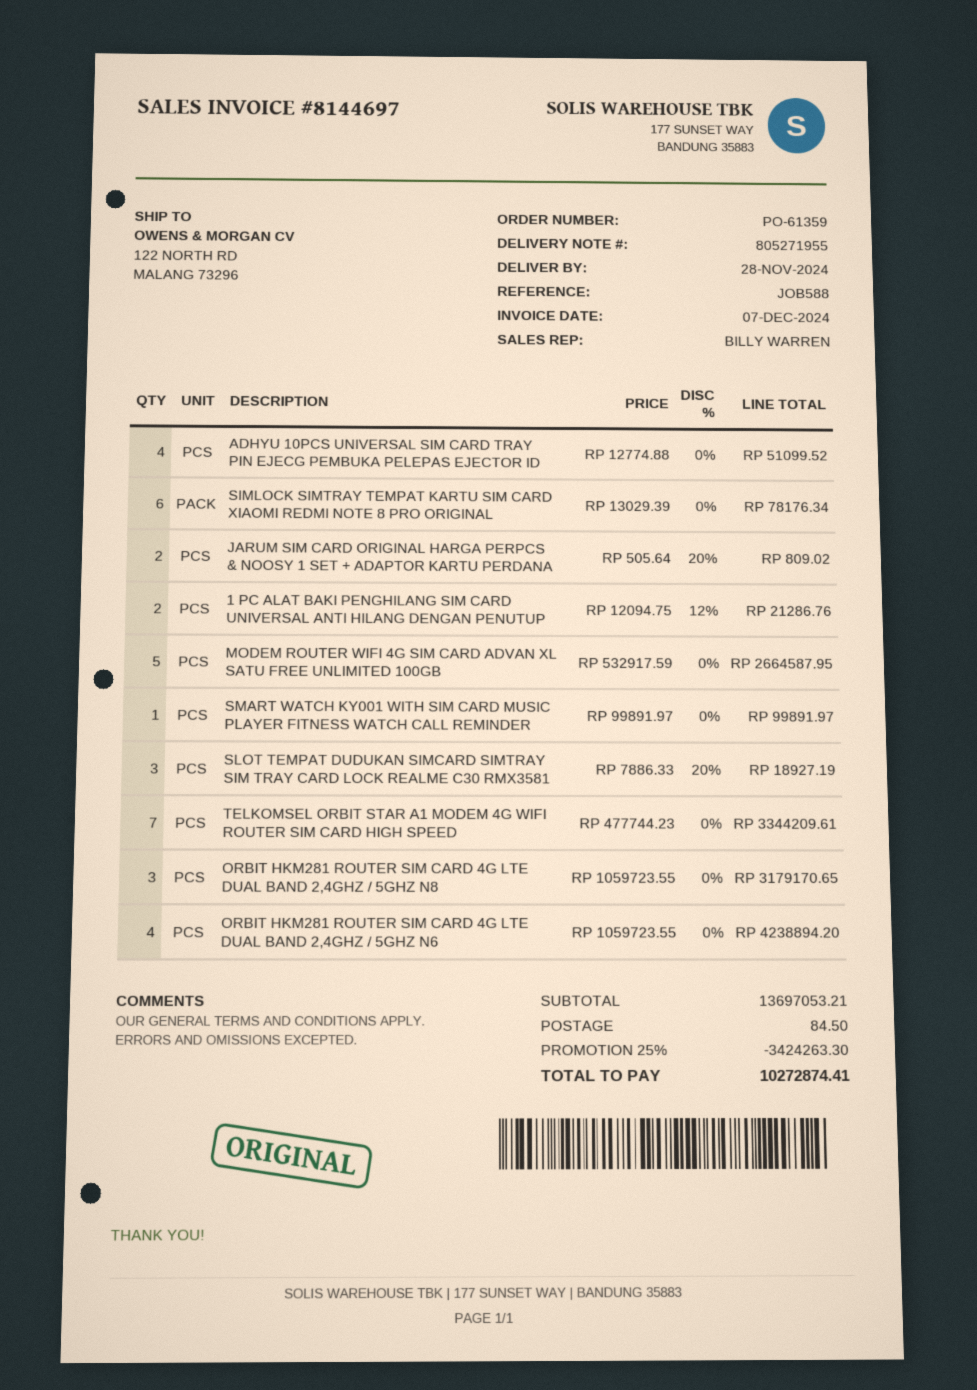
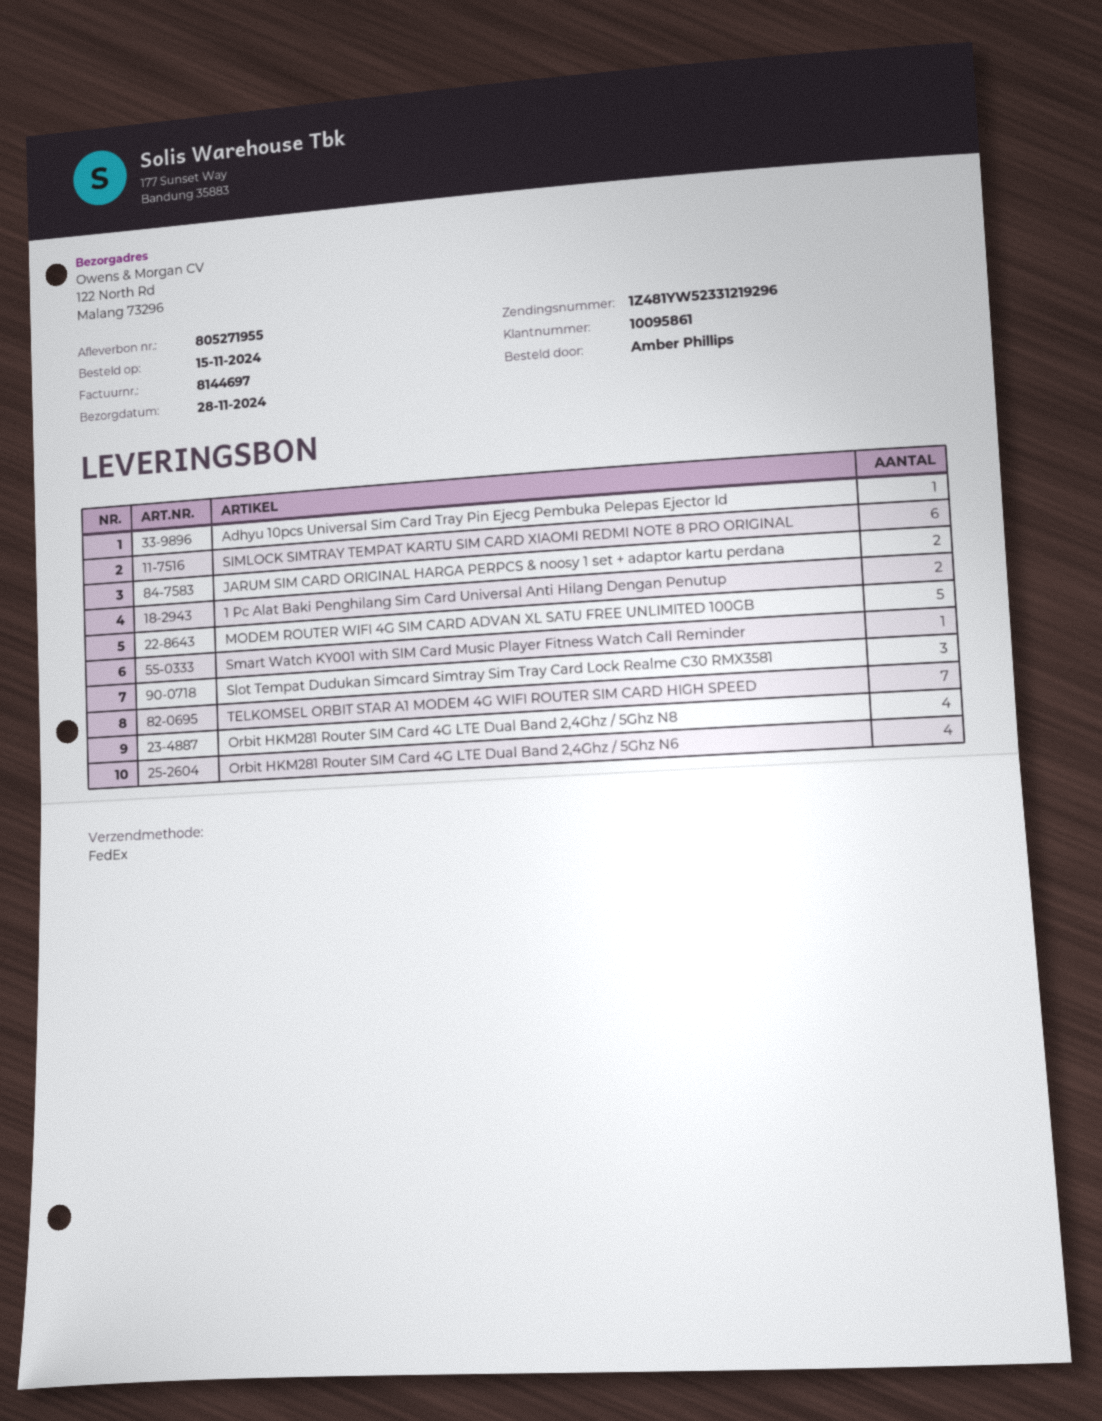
ADHYU 10PCS UNIVERSAL SIM CARD TRAY PIN EJECG PEMBUKA PELEPAS EJECTOR ID: 4 -> 1
ORBIT HKM281 ROUTER SIM CARD 4G LTE DUAL BAND 2,4GHZ / 5GHZ N8: 3 -> 4

